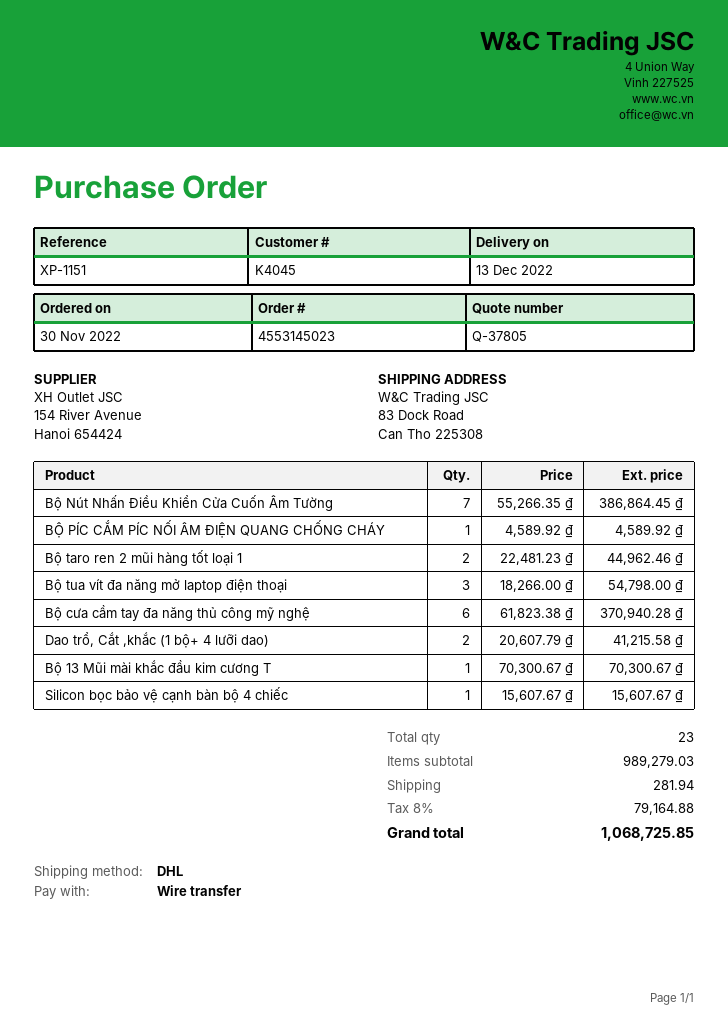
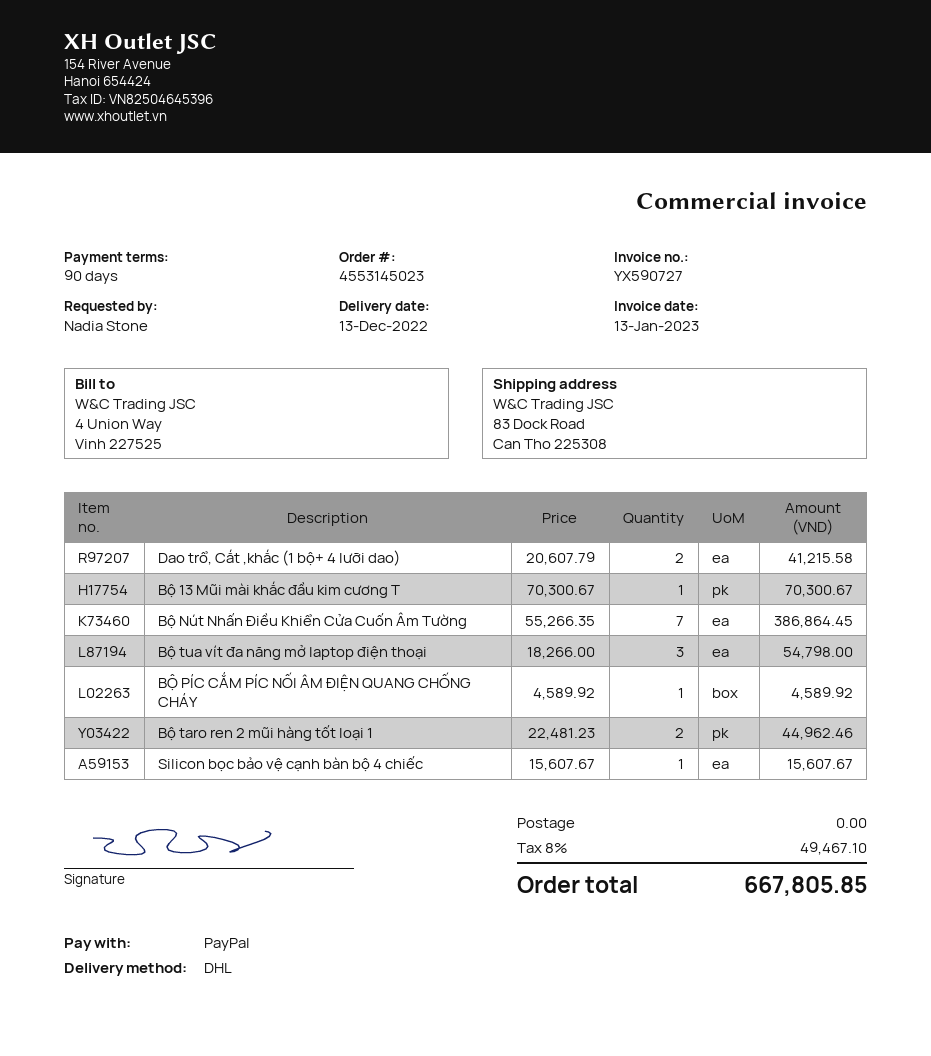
payment method: bank transfer -> PayPal
Bộ cưa cầm tay đa năng thủ công mỹ nghệ: 6 x 61823.38 = 370940.28 -> none
shipping: 281.94 -> 0.00
tax: 8% = 79164.88 -> 8% = 49467.10
total: 1068725.85 -> 667805.85

